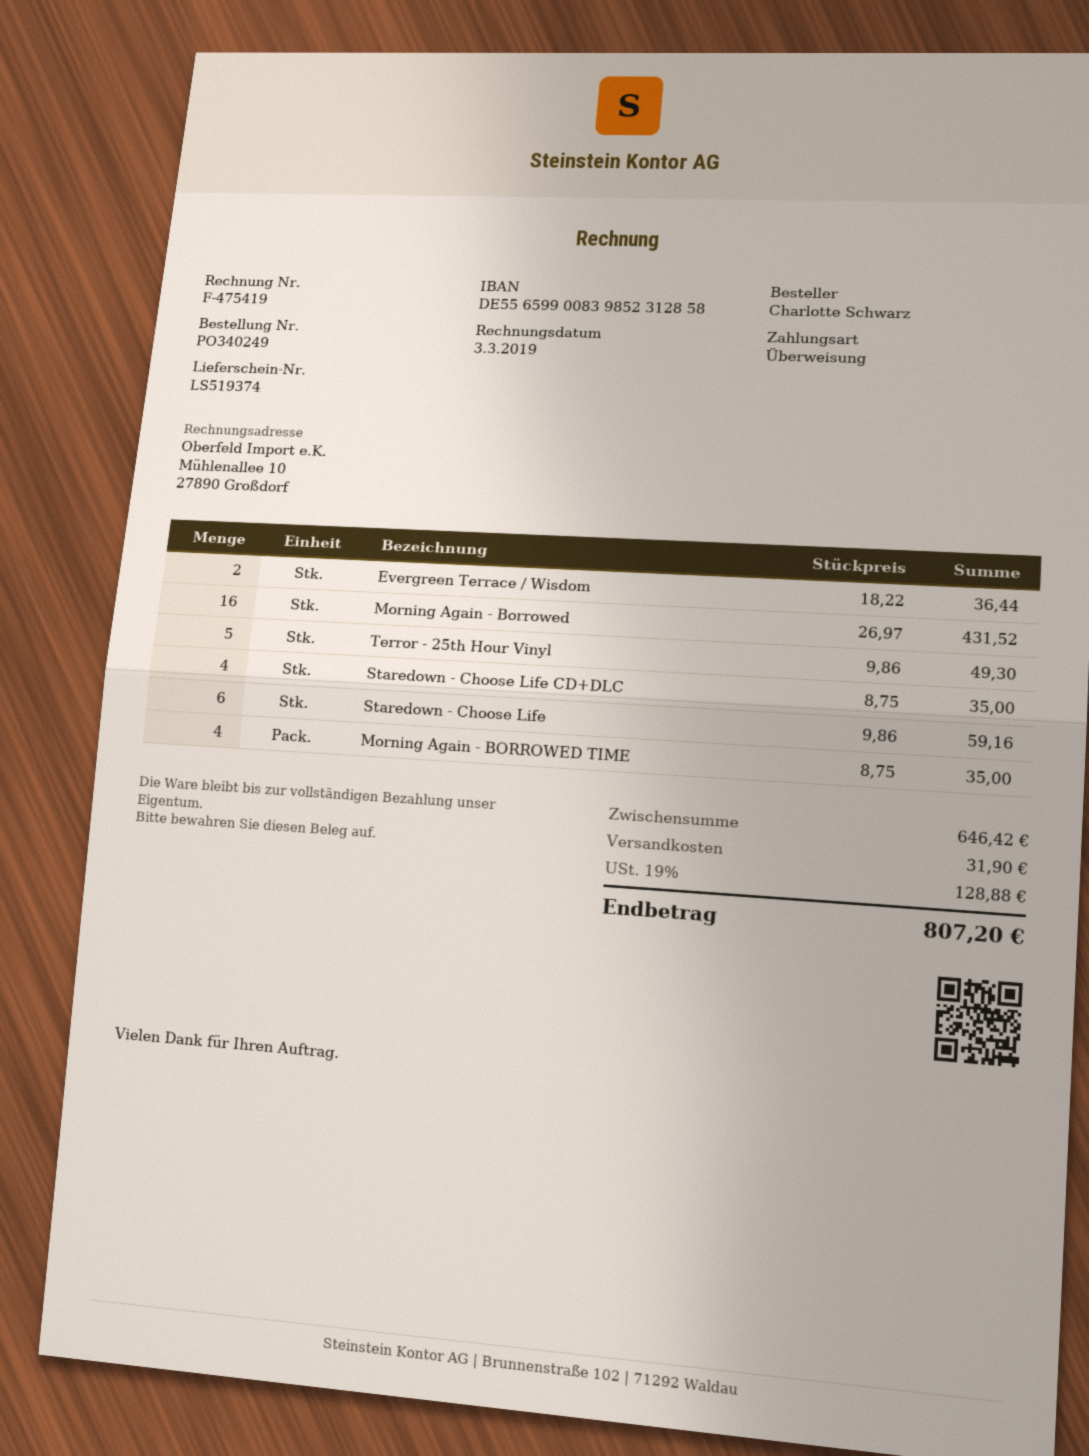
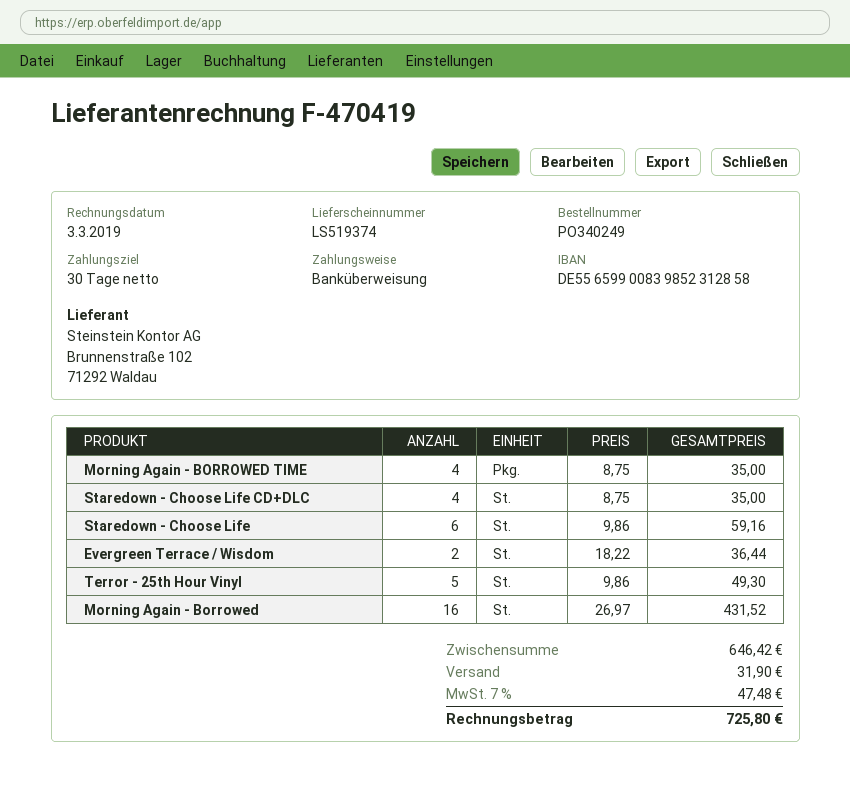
invoice number: F-475419 -> F-470419
tax: 19% = 128.88 -> 7% = 47.48
total: 807.20 -> 725.80

